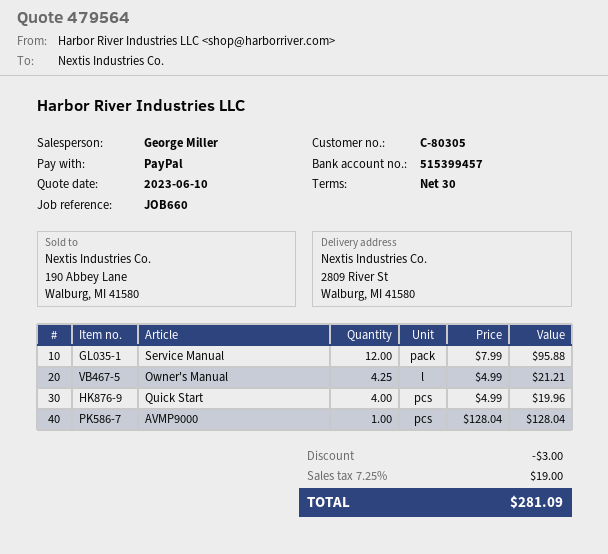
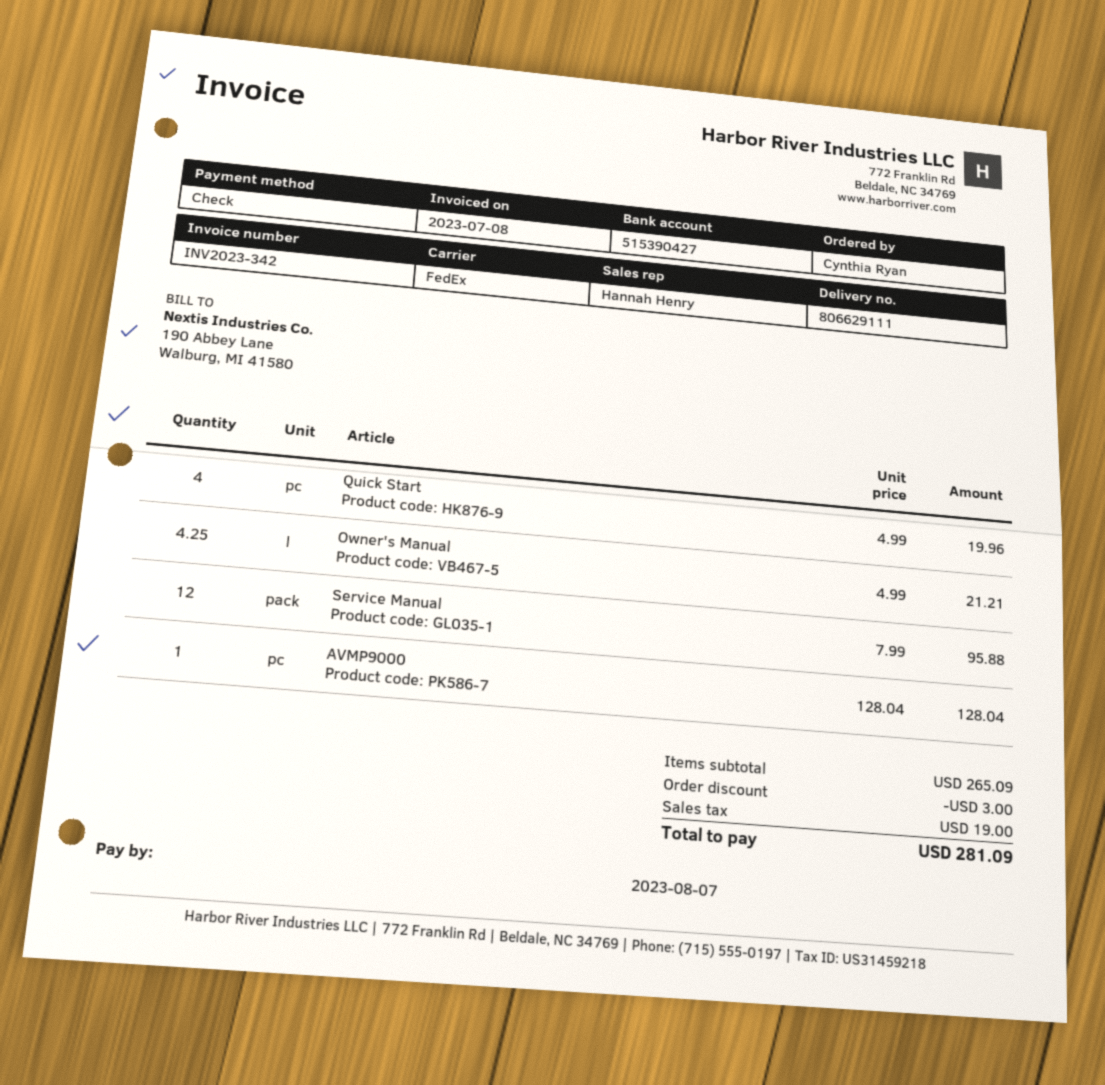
sales rep: George Miller -> Hannah Henry
payment method: PayPal -> cheque
bank account: 515399457 -> 515390427

